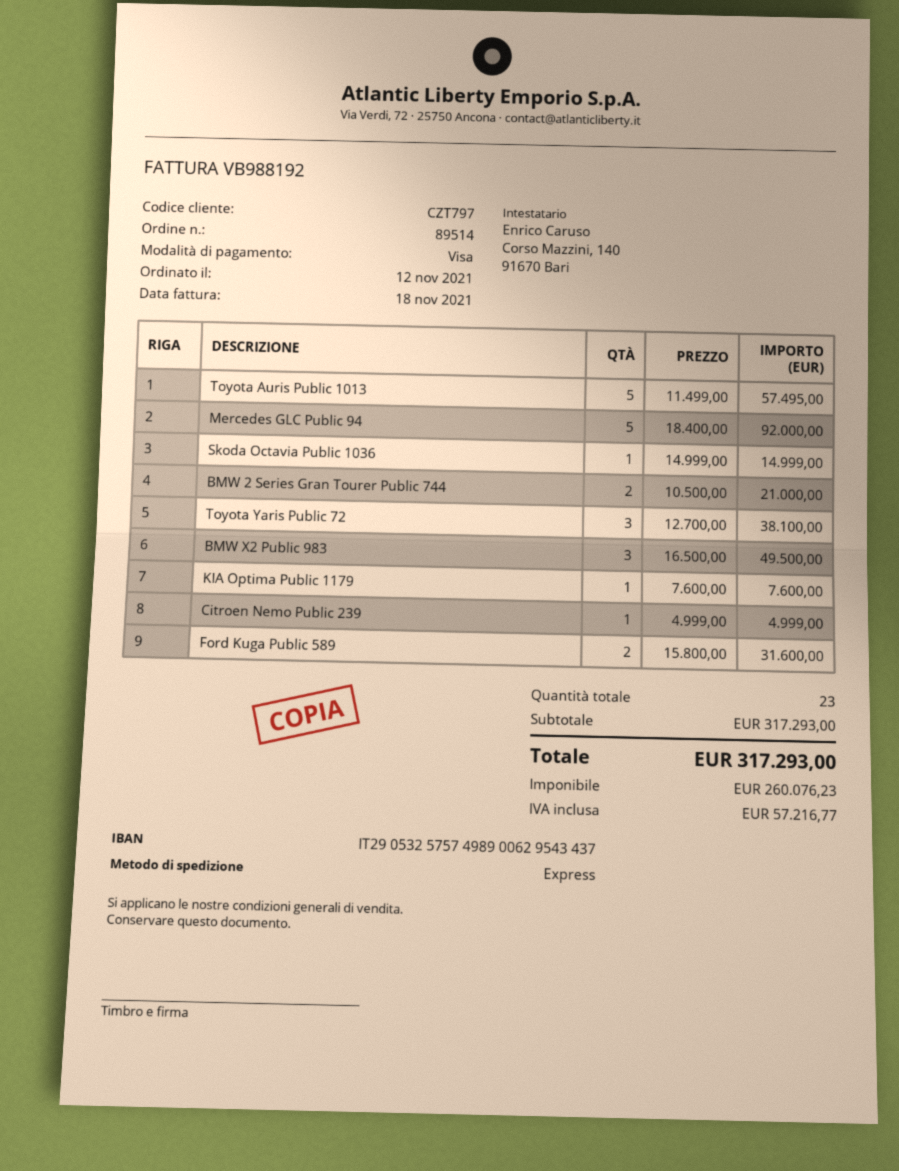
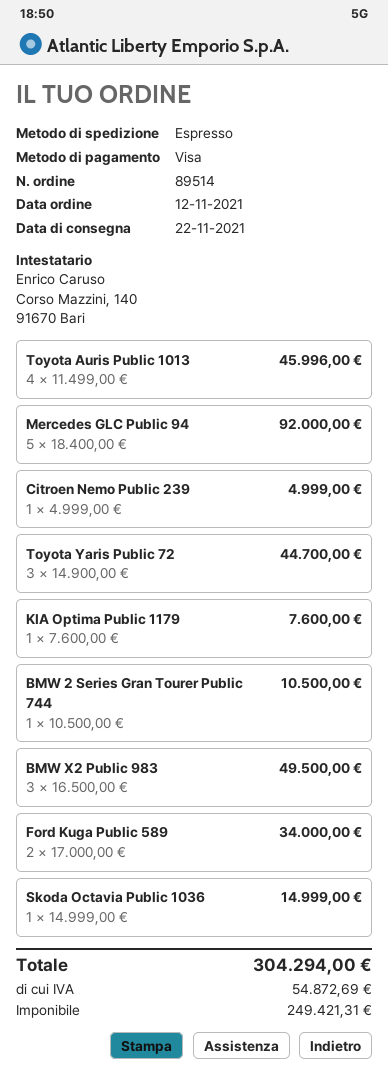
Toyota Auris Public 1013: 5 x 11499.00 = 57495.00 -> 4 x 11499.00 = 45996.00
BMW 2 Series Gran Tourer Public 744: 2 x 10500.00 = 21000.00 -> 1 x 10500.00 = 10500.00
Toyota Yaris Public 72: 3 x 12700.00 = 38100.00 -> 3 x 14900.00 = 44700.00
Ford Kuga Public 589: 2 x 15800.00 = 31600.00 -> 2 x 17000.00 = 34000.00
net: 260076.23 -> 249421.31
tax: 57216.77 -> 54872.69
total: 317293.00 -> 304294.00

